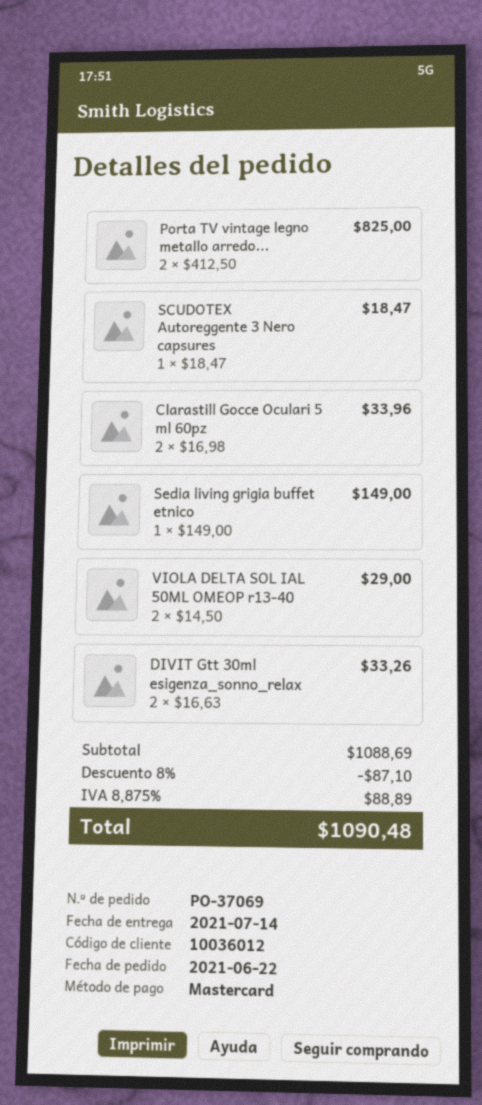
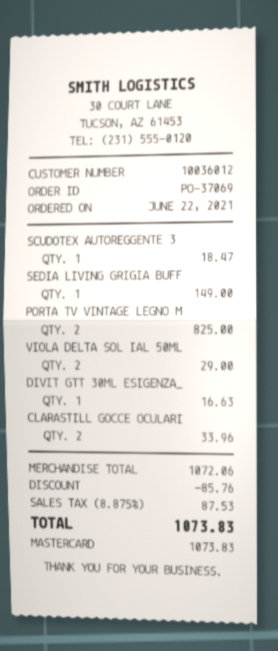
DIVIT Gtt 30ml esigenza_sonno_relax: 2 for 33.26 -> 1 for 16.63
subtotal: 1088.69 -> 1072.06
discount: 87.10 -> 85.76
tax: 8.875% = 88.89 -> 8.875% = 87.53
total: 1090.48 -> 1073.83

